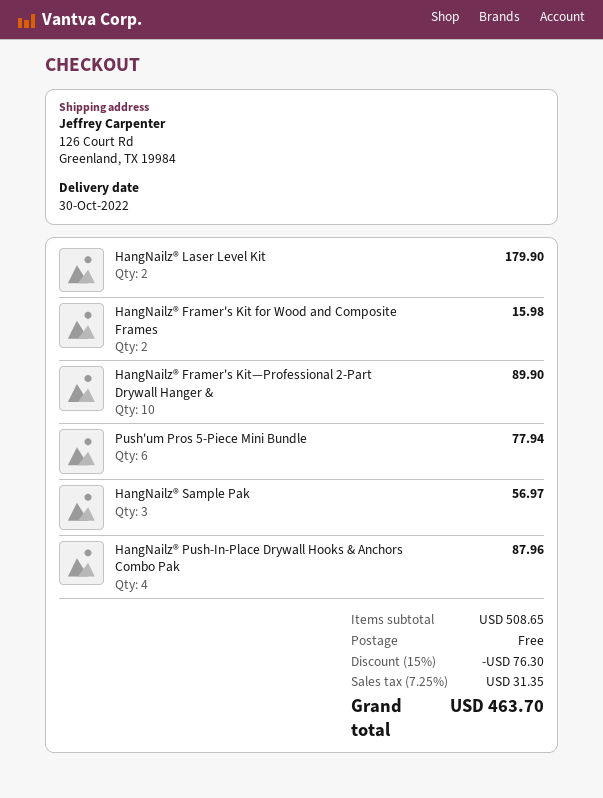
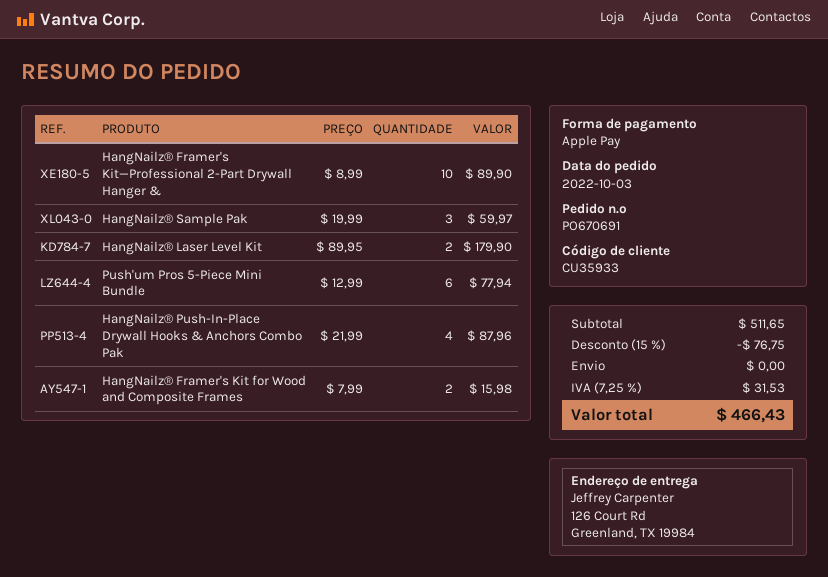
HangNailz® Sample Pak: 3 for 56.97 -> 3 for 59.97
subtotal: 508.65 -> 511.65
discount: 15% = 76.30 -> 15% = 76.75
tax: 7.25% = 31.35 -> 7.25% = 31.53
total: 463.70 -> 466.43

